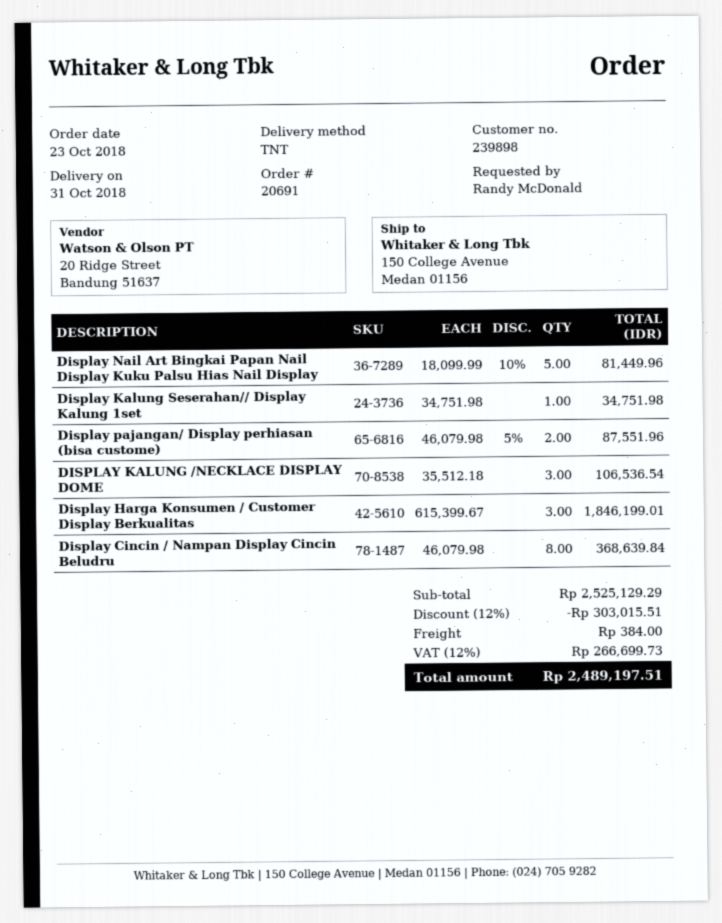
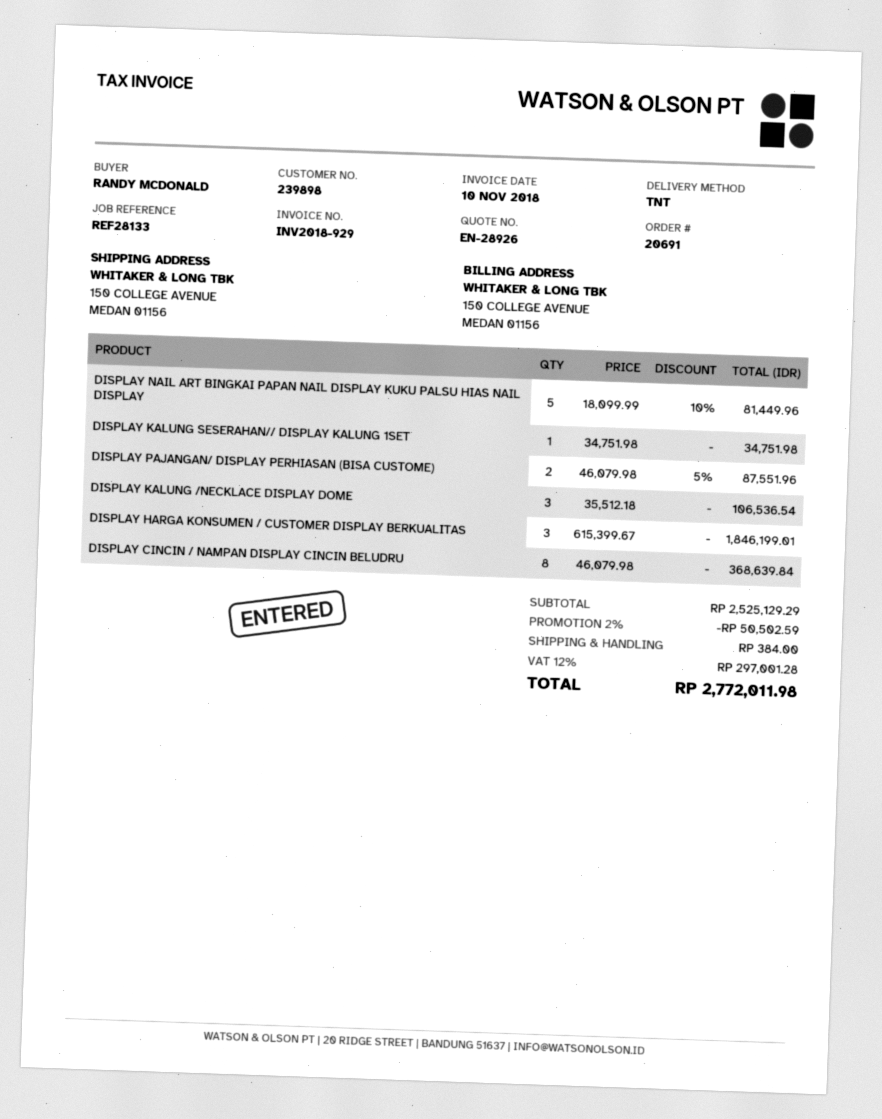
discount: 12% = 303015.51 -> 2% = 50502.59
tax: 12% = 266699.73 -> 12% = 297001.28
total: 2489197.51 -> 2772011.98

